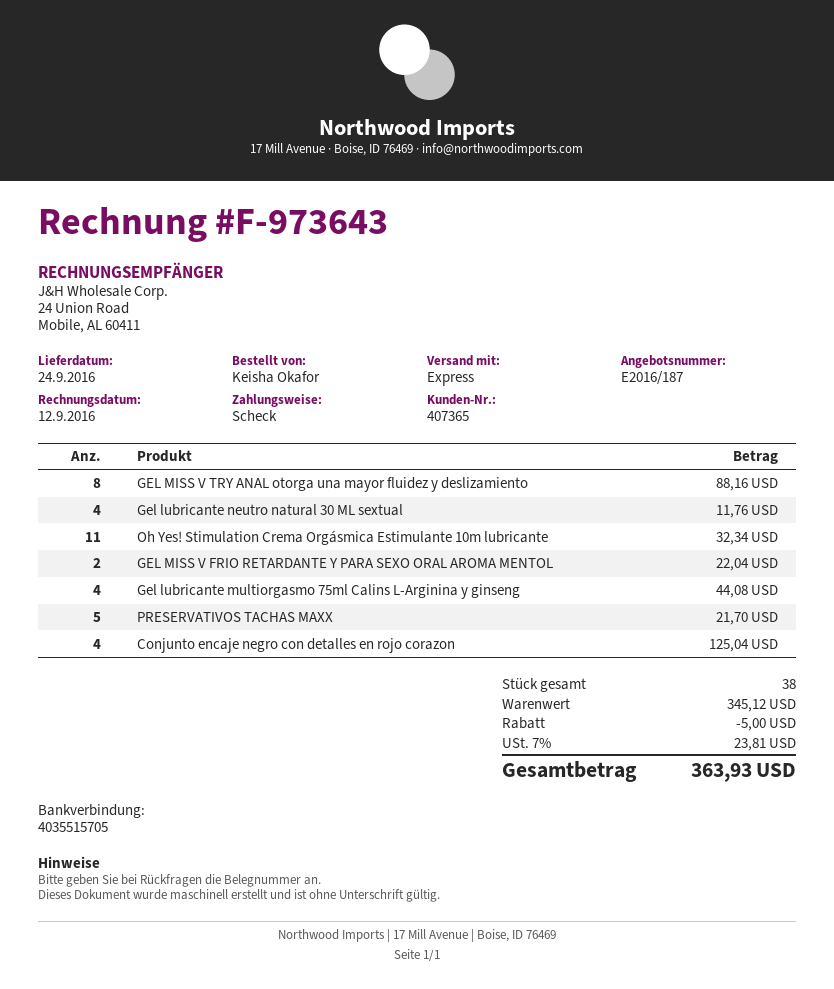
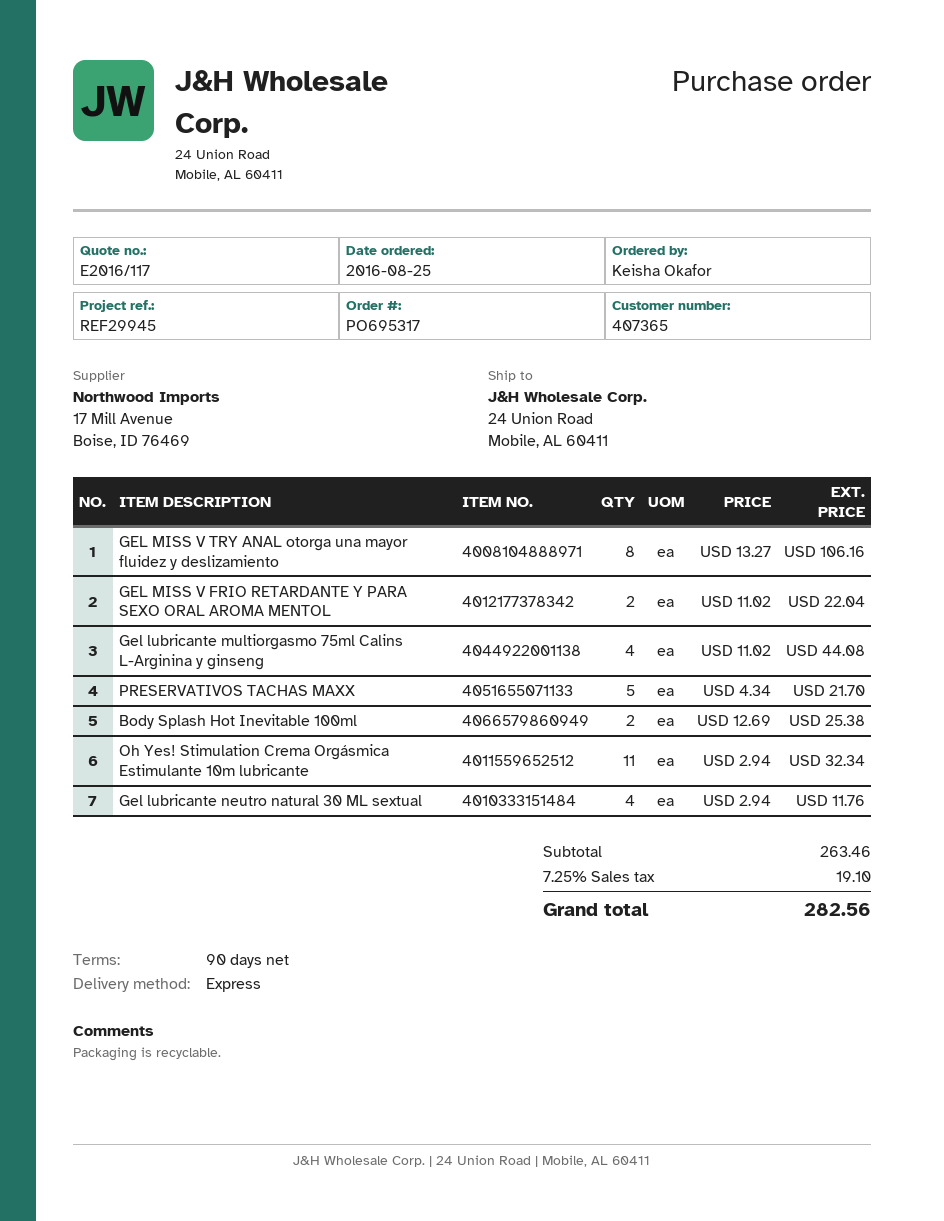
quote number: E2016/187 -> E2016/117
GEL MISS V TRY ANAL otorga una mayor fluidez y deslizamiento: 8 for 88.16 -> 8 for 106.16
Conjunto encaje negro con detalles en rojo corazon: 4 for 125.04 -> none
Body Splash Hot Inevitable 100ml: none -> 2 for 25.38
subtotal: 345.12 -> 263.46
discount: 5.00 -> none
tax: 7% = 23.81 -> 7.25% = 19.10
total: 363.93 -> 282.56

